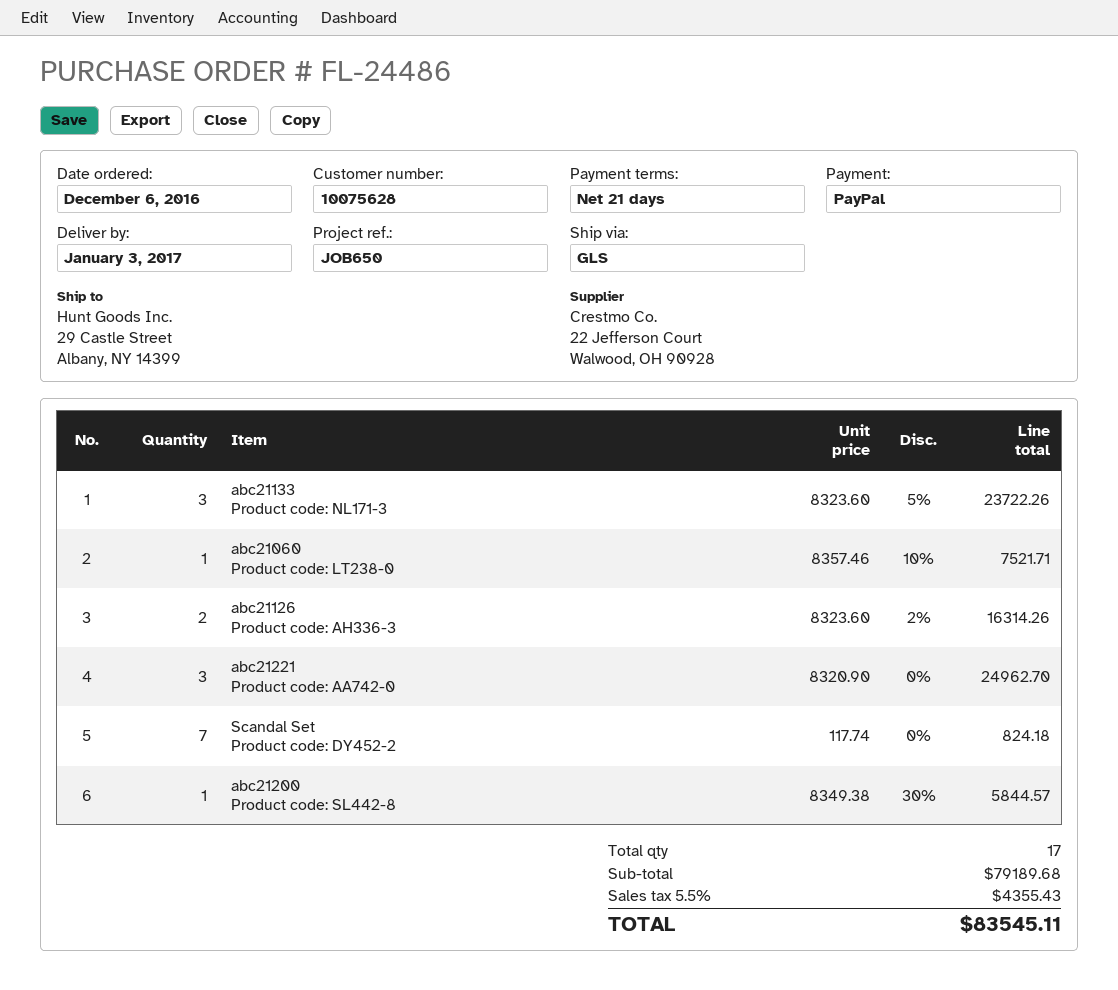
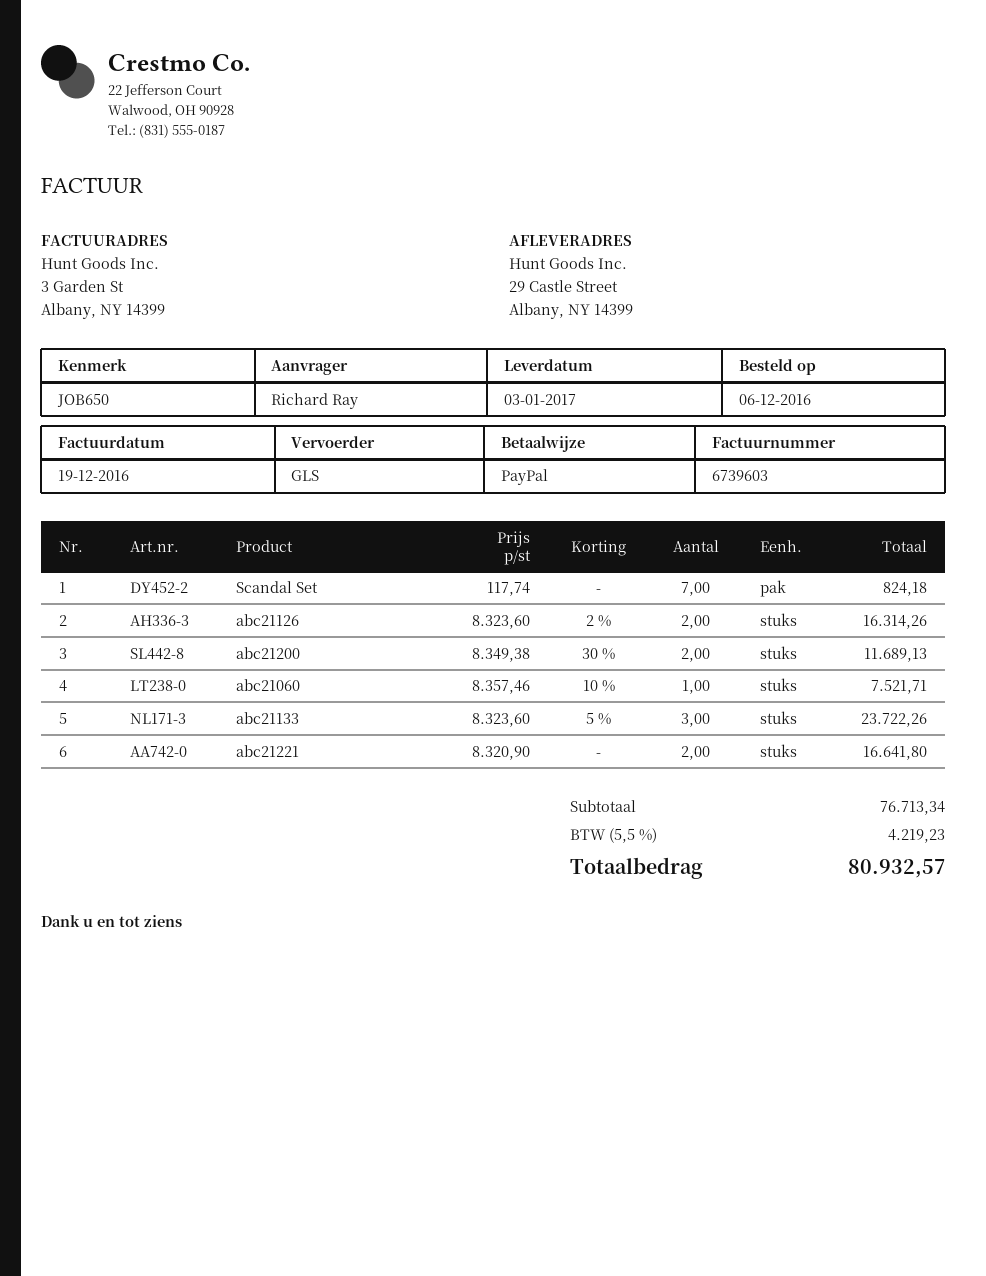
abc21221: 3 x 8320.90 = 24962.70 -> 2 x 8320.90 = 16641.80
abc21200: 1 x 8349.38 - 30% = 5844.57 -> 2 x 8349.38 - 30% = 11689.13
subtotal: 79189.68 -> 76713.34
tax: 5.5% = 4355.43 -> 5.5% = 4219.23
total: 83545.11 -> 80932.57

